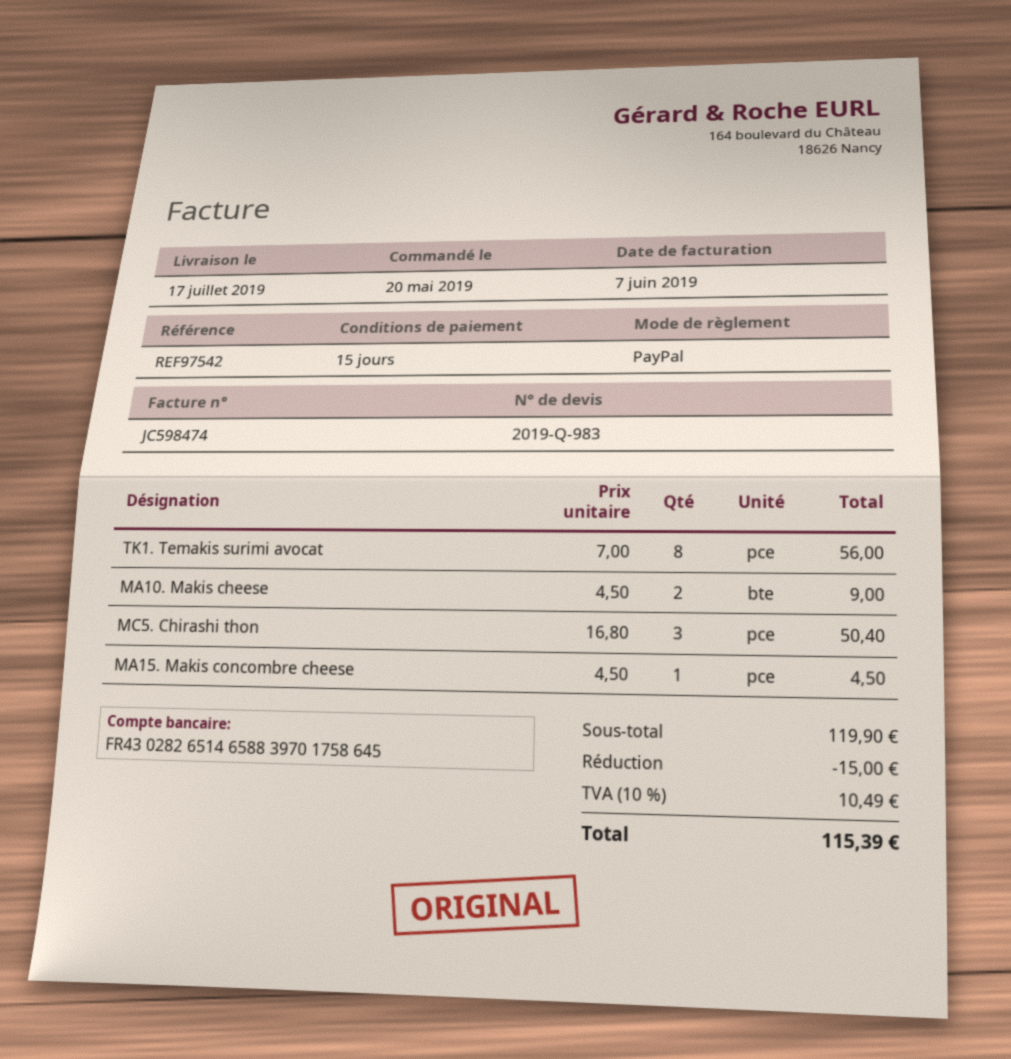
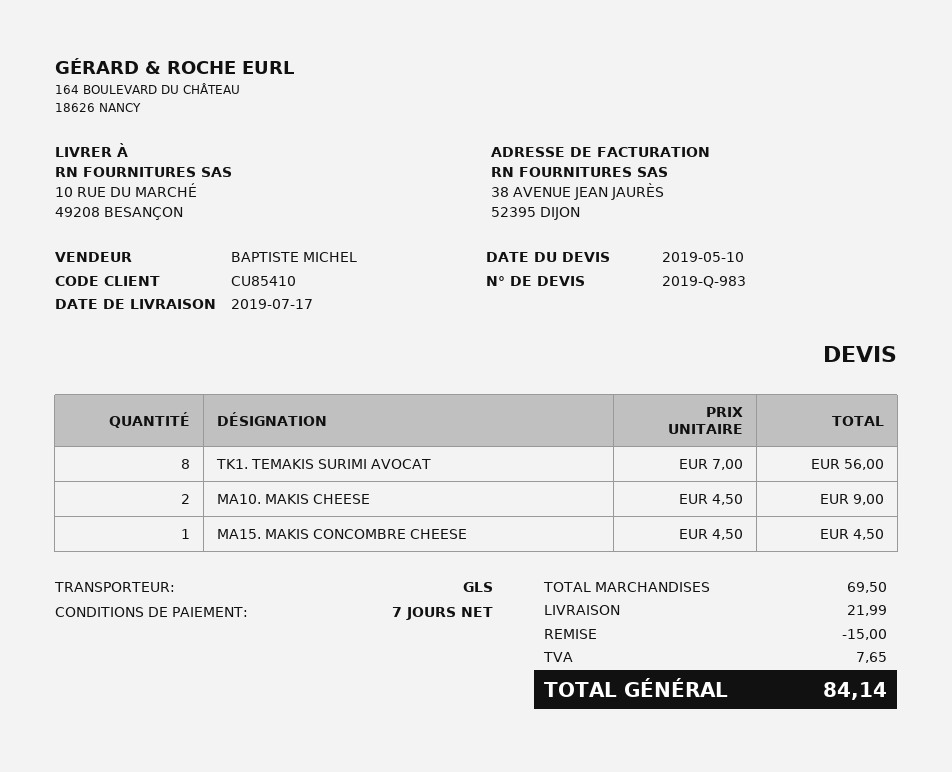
payment terms: 15 days -> 7 days
MC5. Chirashi thon: 3 x 16.80 = 50.40 -> none
subtotal: 119.90 -> 69.50
shipping: none -> 21.99
tax: 10.49 -> 7.65
total: 115.39 -> 84.14

